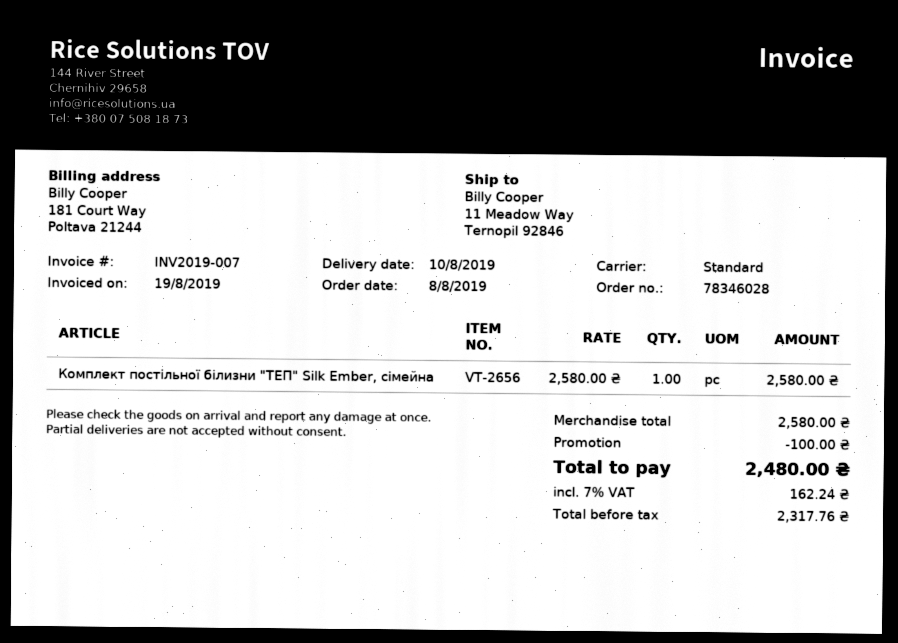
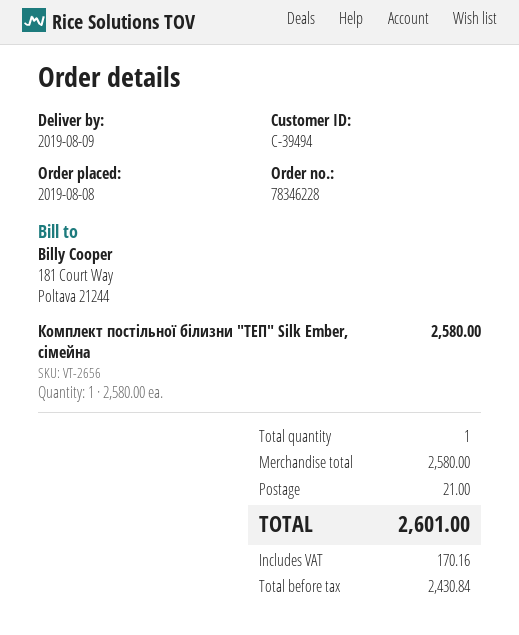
order number: 78346028 -> 78346228
delivery date: 2019-08-10 -> 2019-08-09
discount: 100.00 -> none
shipping: none -> 21.00
net: 2317.76 -> 2430.84
tax: 162.24 -> 170.16
total: 2480.00 -> 2601.00

